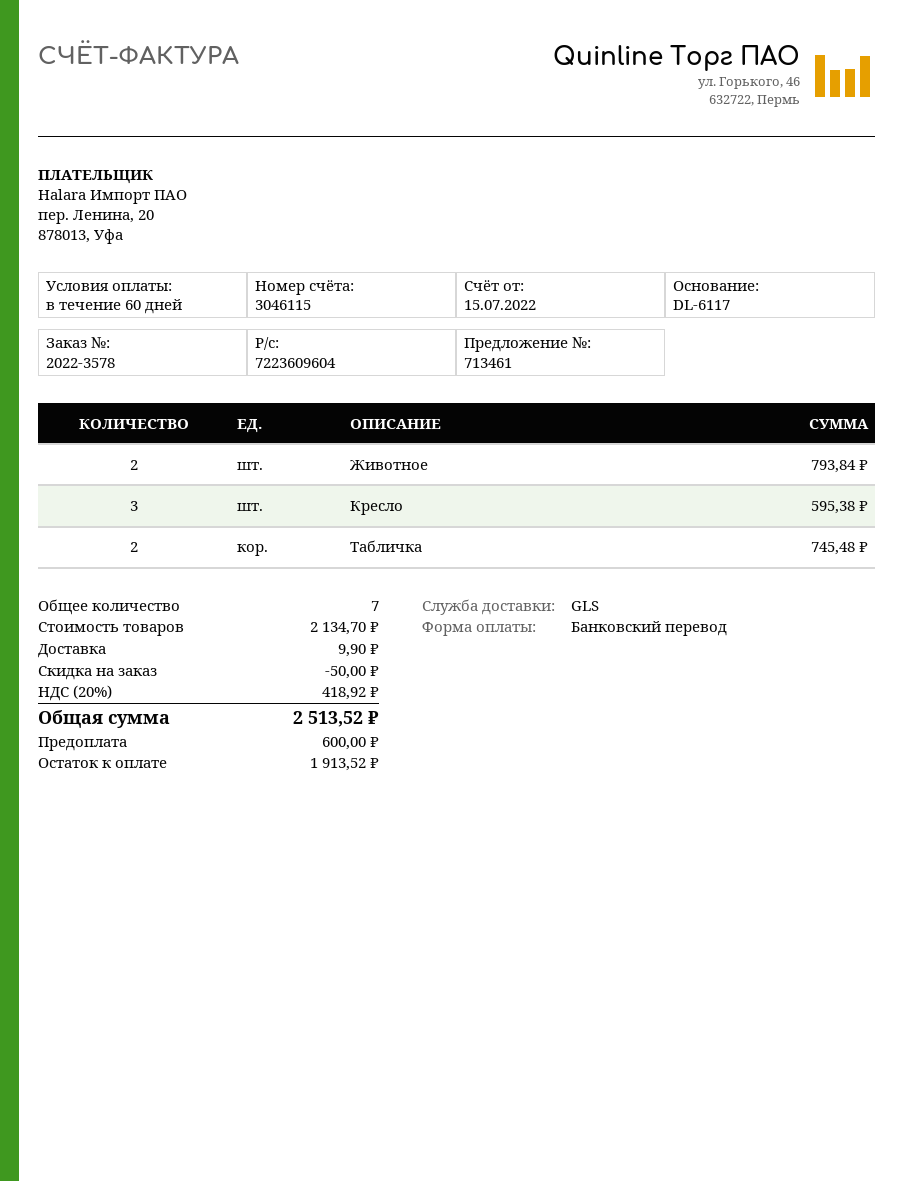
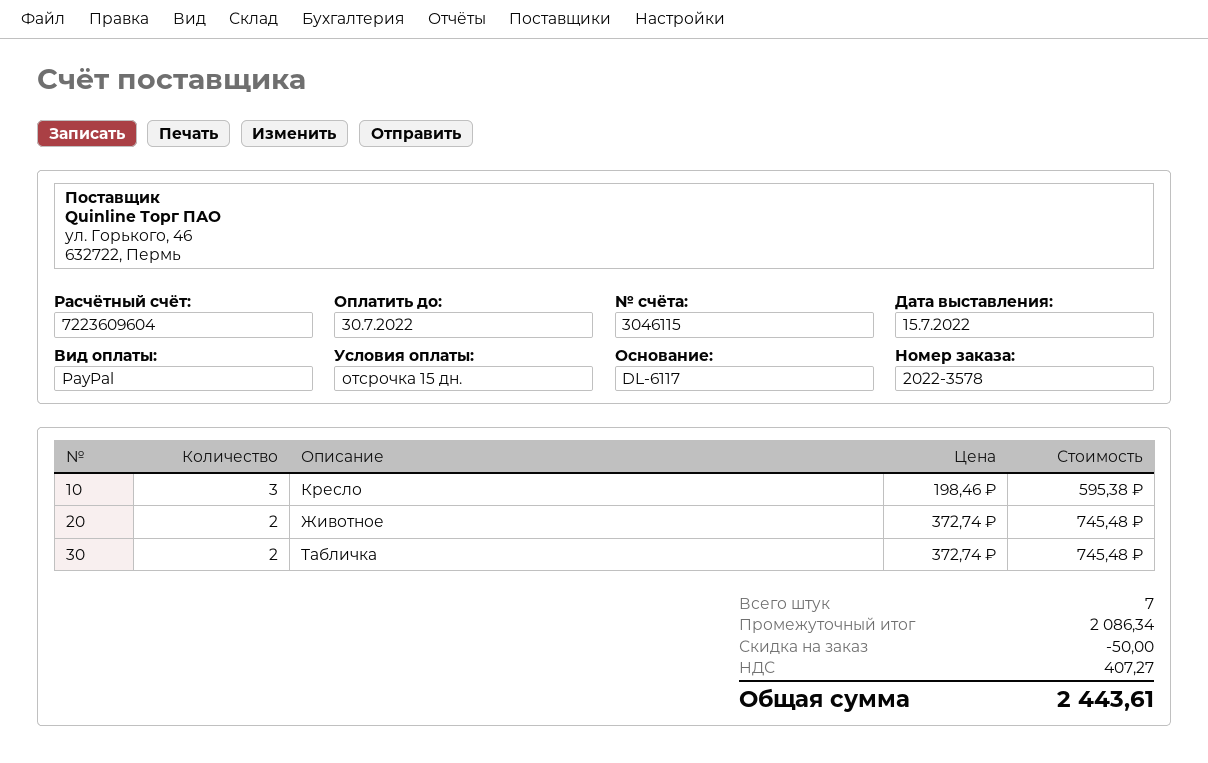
payment terms: 60 days -> 15 days
payment method: bank transfer -> PayPal
Животное: 2 for 793.84 -> 2 for 745.48
subtotal: 2134.70 -> 2086.34
shipping: 9.90 -> none
tax: 418.92 -> 407.27
total: 2513.52 -> 2443.61

